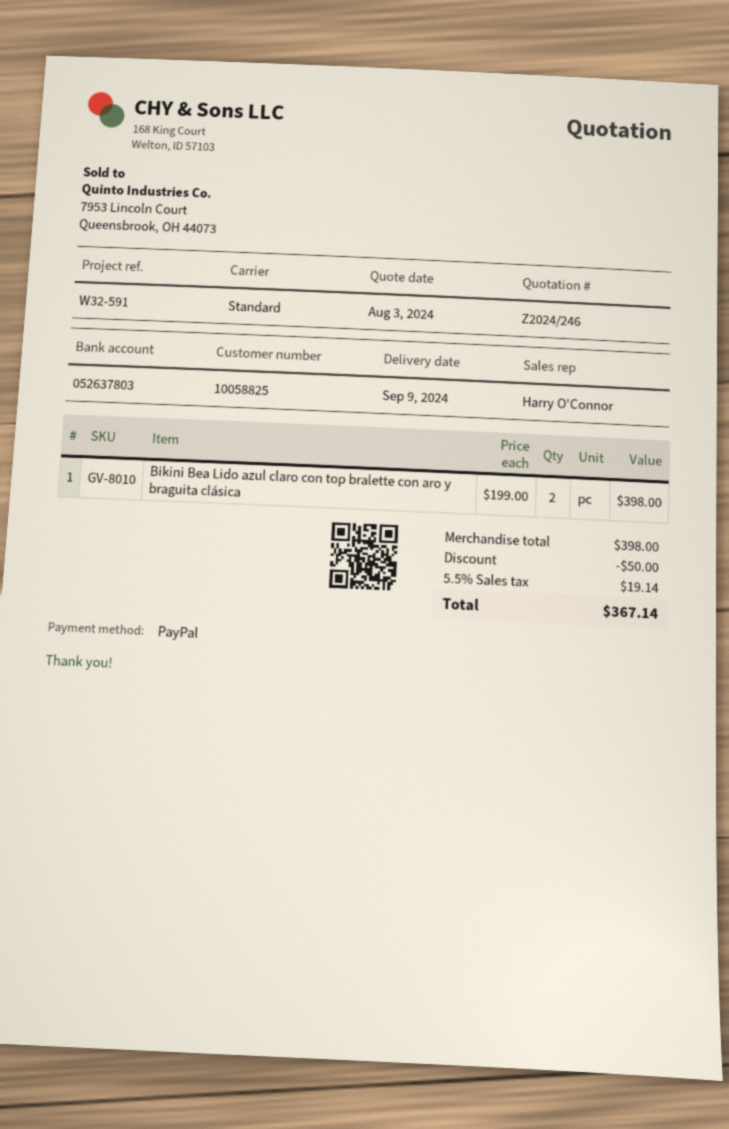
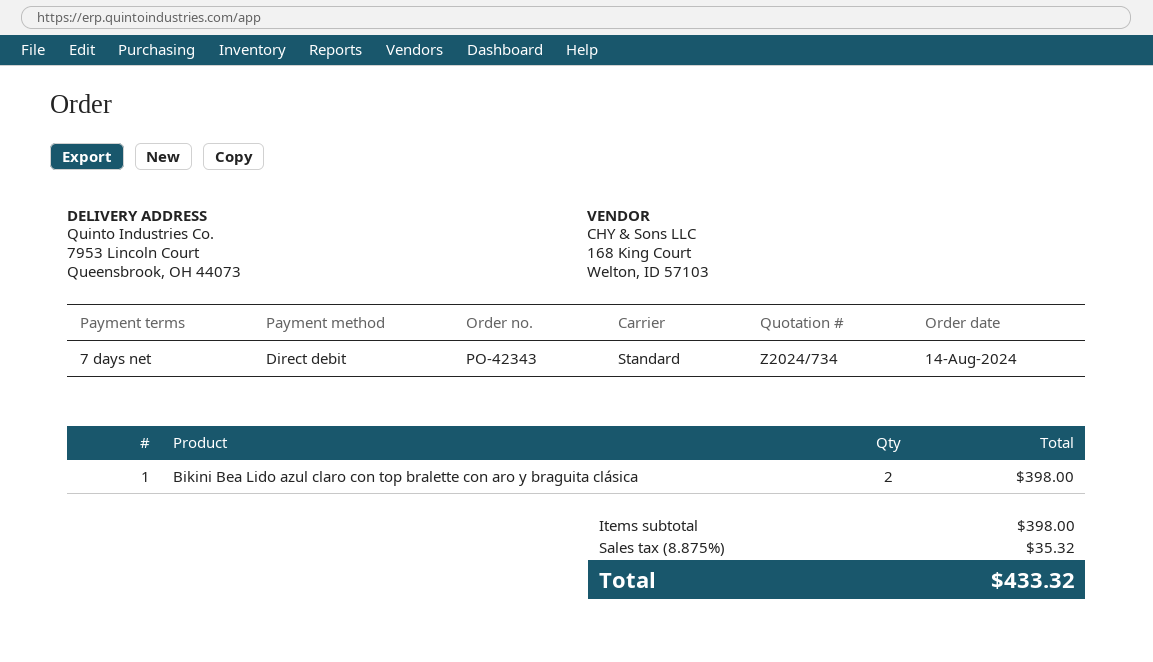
quote number: Z2024/246 -> Z2024/734
payment method: PayPal -> direct debit
discount: 50.00 -> none
tax: 5.5% = 19.14 -> 8.875% = 35.32
total: 367.14 -> 433.32

